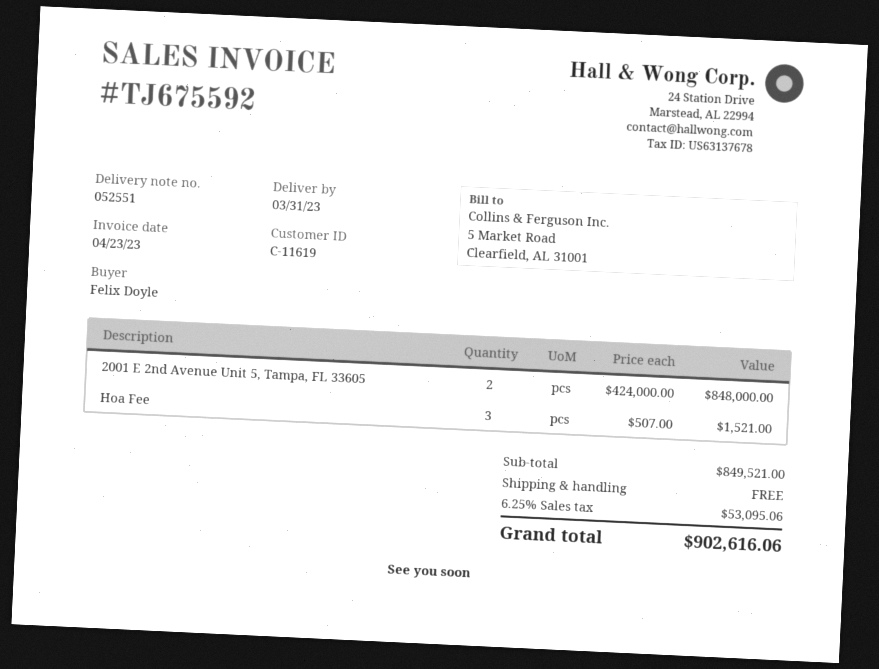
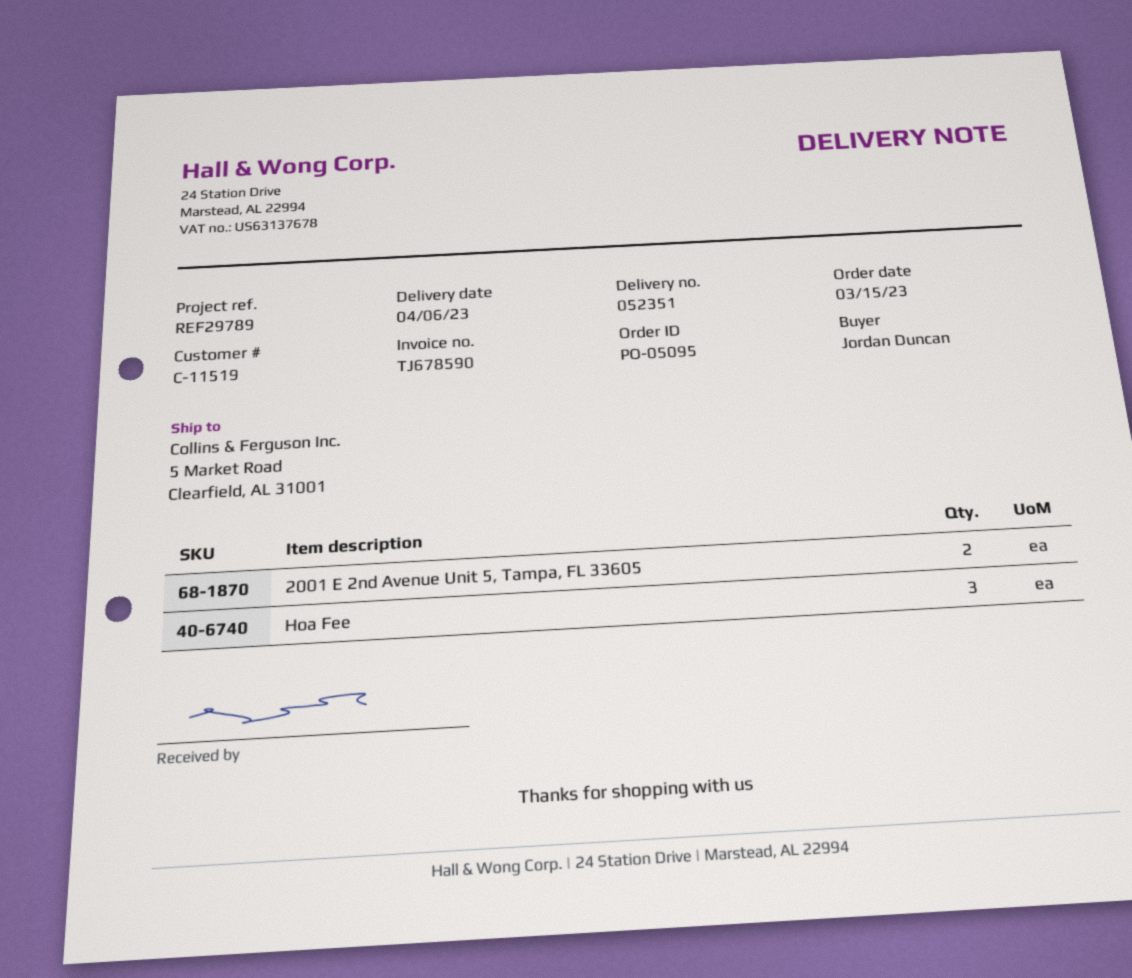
delivery note number: 052551 -> 052351
delivery date: 2023-03-31 -> 2023-04-06
invoice number: TJ675592 -> TJ678590
customer number: C-11619 -> C-11519
ordered by: Felix Doyle -> Jordan Duncan

